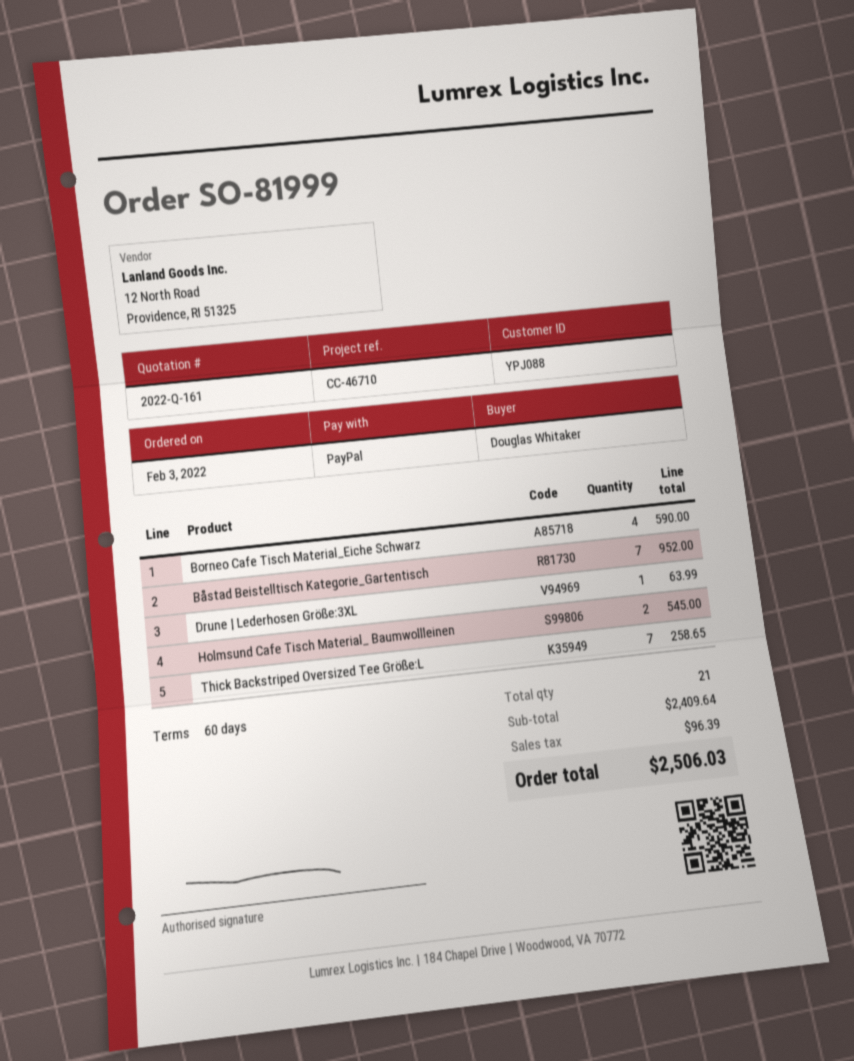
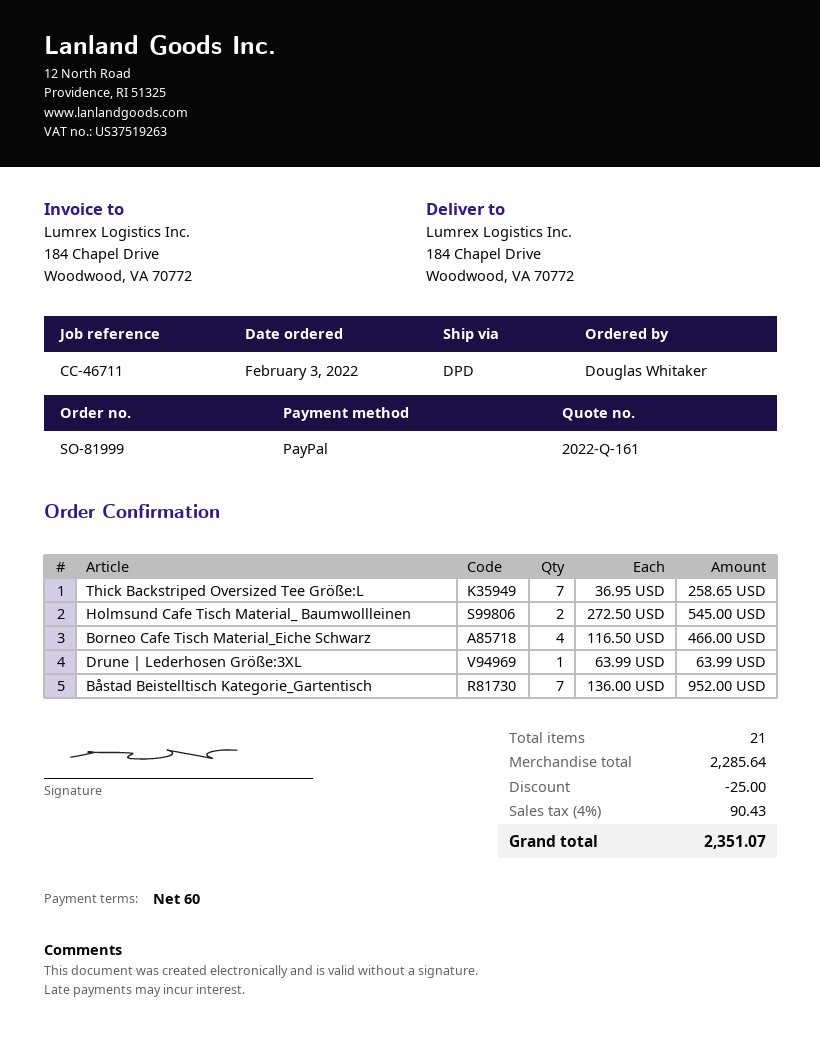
reference: CC-46710 -> CC-46711
Borneo Cafe Tisch Material_Eiche Schwarz: 4 for 590.00 -> 4 for 466.00
subtotal: 2409.64 -> 2285.64
discount: none -> 25.00
tax: 96.39 -> 90.43
total: 2506.03 -> 2351.07

